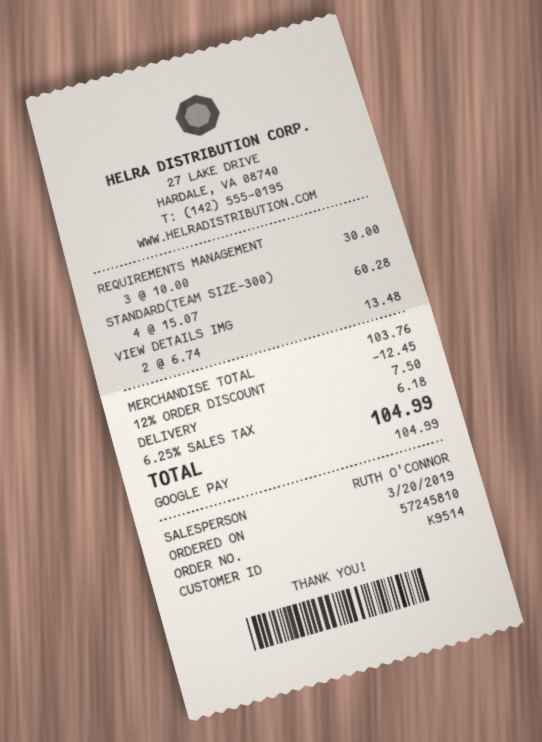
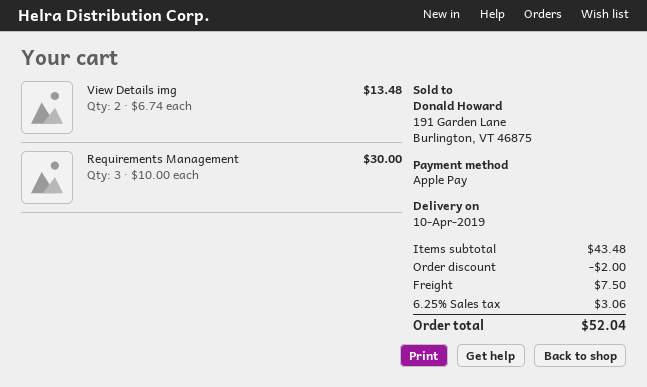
payment method: Google Pay -> Apple Pay
STANDARD(TEAM SIZE-300): 4 x 15.07 = 60.28 -> none
subtotal: 103.76 -> 43.48
discount: 12.45 -> 2.00
tax: 6.25% = 6.18 -> 6.25% = 3.06
total: 104.99 -> 52.04

